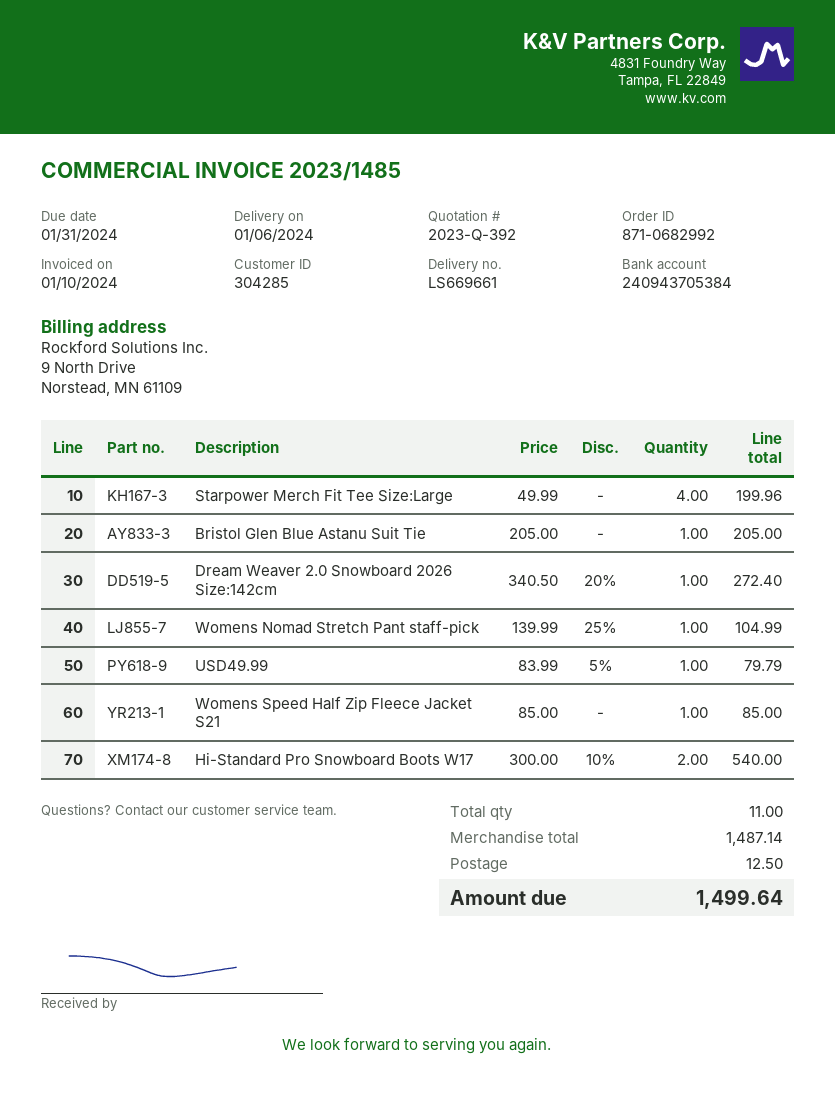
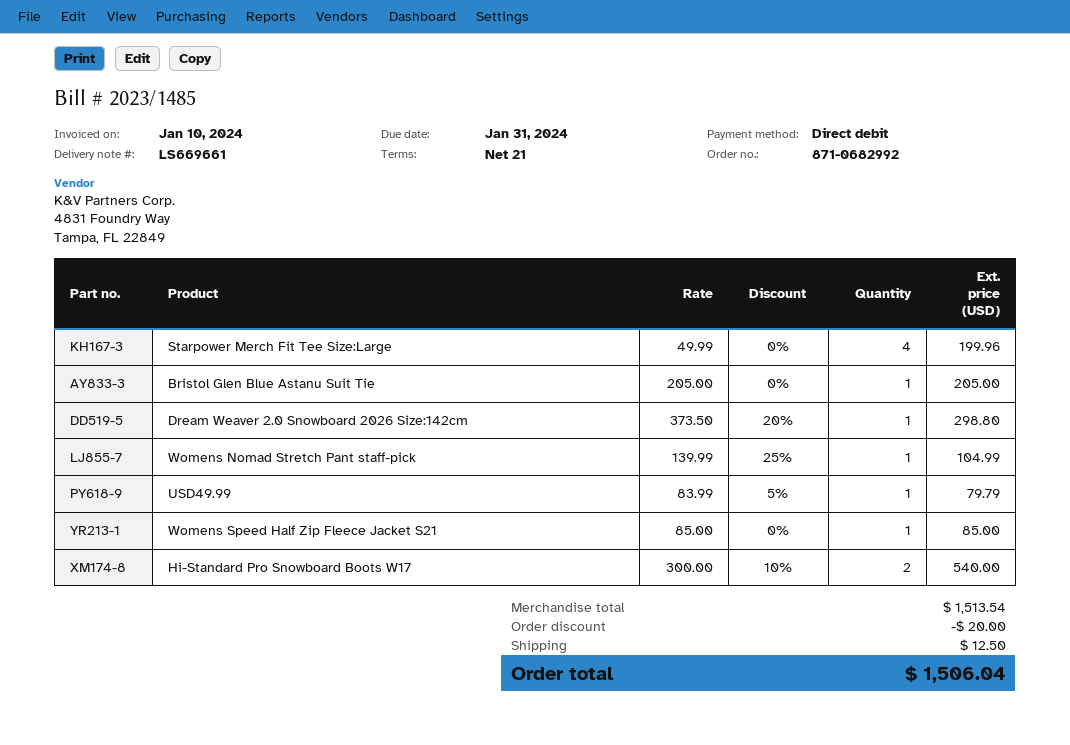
Dream Weaver 2.0 Snowboard 2026 Size:142cm: 1 x 340.50 - 20% = 272.40 -> 1 x 373.50 - 20% = 298.80
subtotal: 1487.14 -> 1513.54
discount: none -> 20.00
total: 1499.64 -> 1506.04

